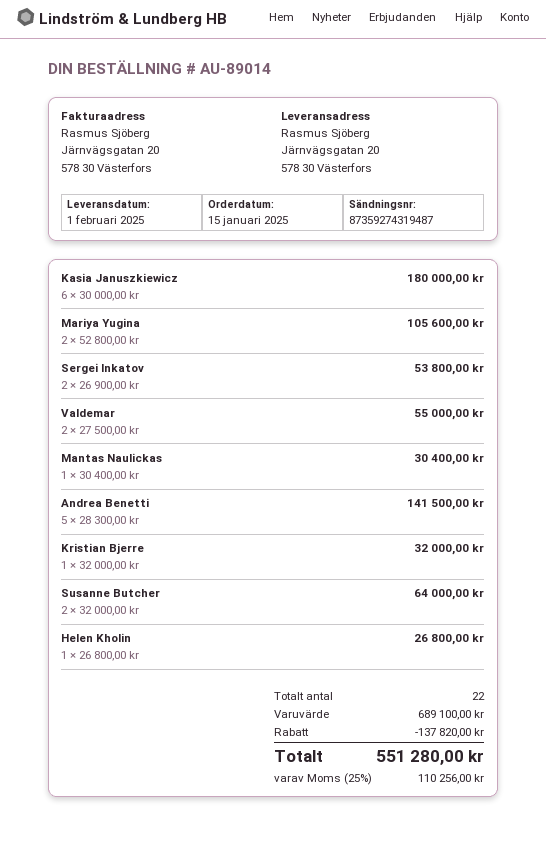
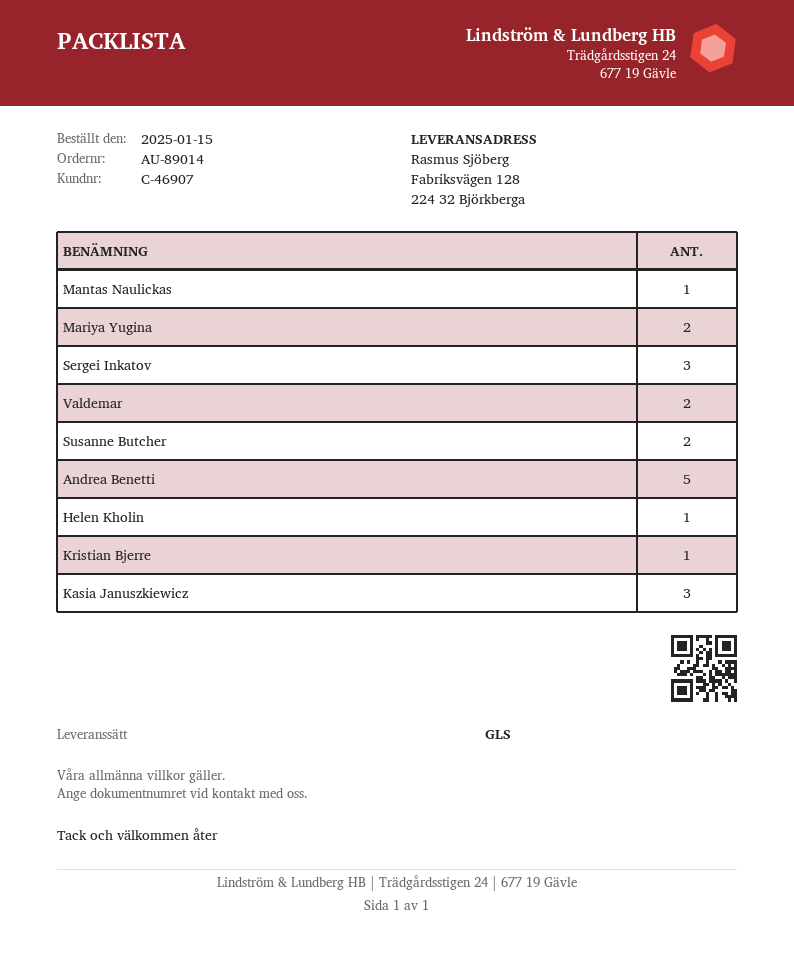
ship to: Järnvägsgatan 20, 578 30 Västerfors -> Fabriksvägen 128, 224 32 Björkberga
Kasia Januszkiewicz: 6 -> 3
Sergei Inkatov: 2 -> 3

